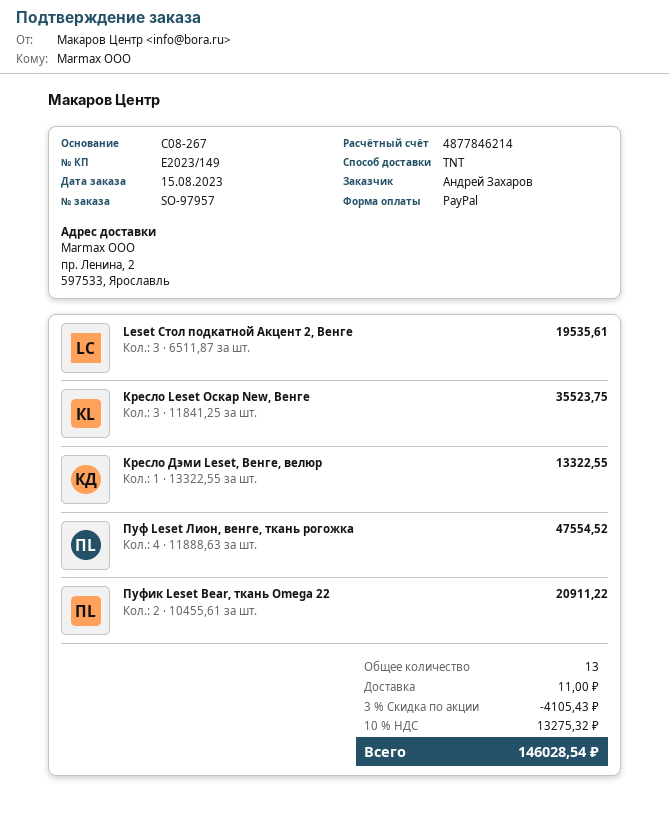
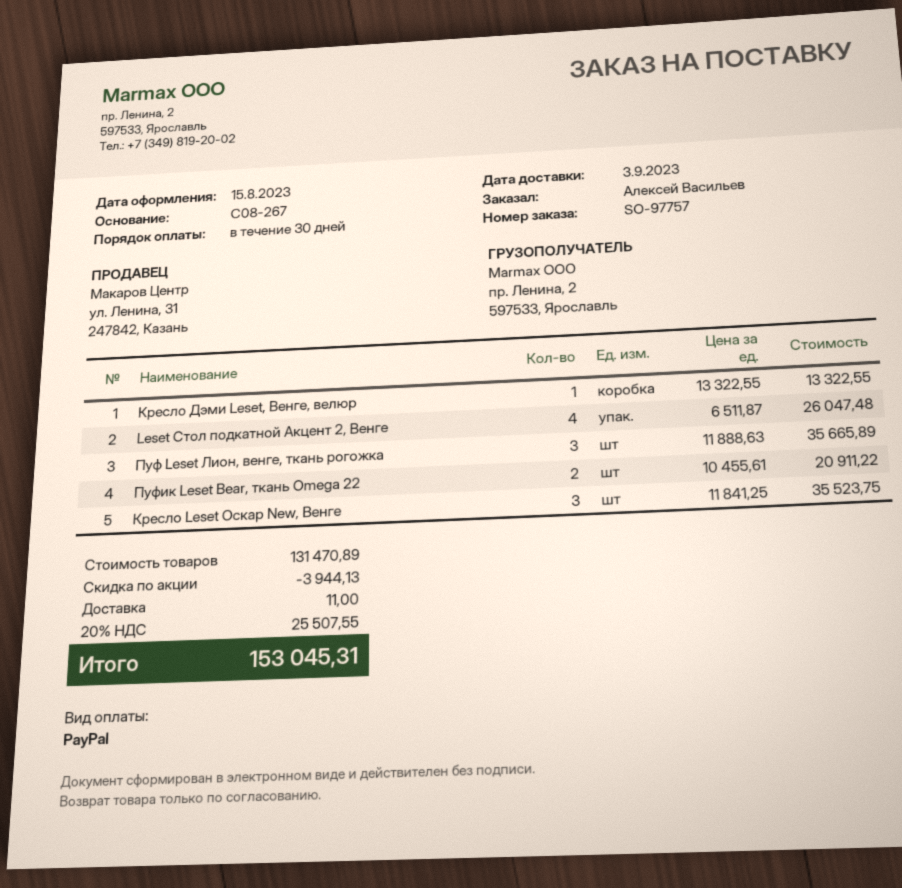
order number: SO-97957 -> SO-97757
ordered by: Андрей Захаров -> Алексей Васильев
Leset Стол подкатной Акцент 2, Венге: 3 x 6511.87 = 19535.61 -> 4 x 6511.87 = 26047.48
Пуф Leset Лион, венге, ткань рогожка: 4 x 11888.63 = 47554.52 -> 3 x 11888.63 = 35665.89
discount: 4105.43 -> 3944.13
tax: 10% = 13275.32 -> 20% = 25507.55
total: 146028.54 -> 153045.31

